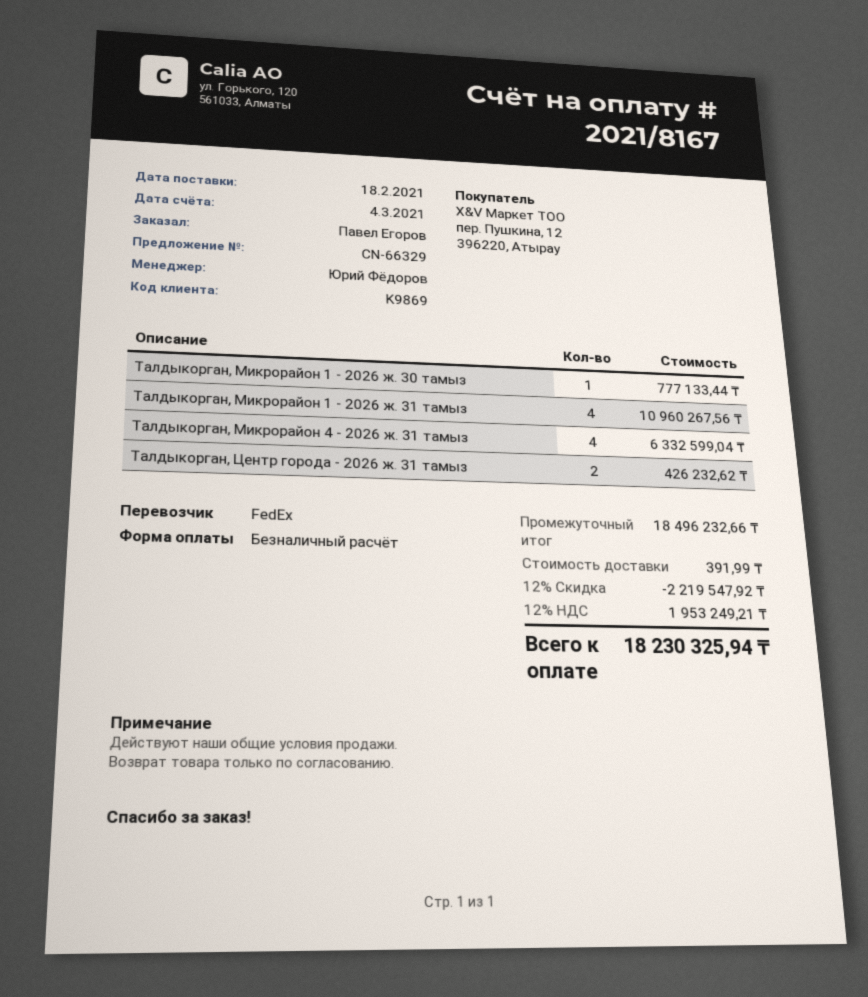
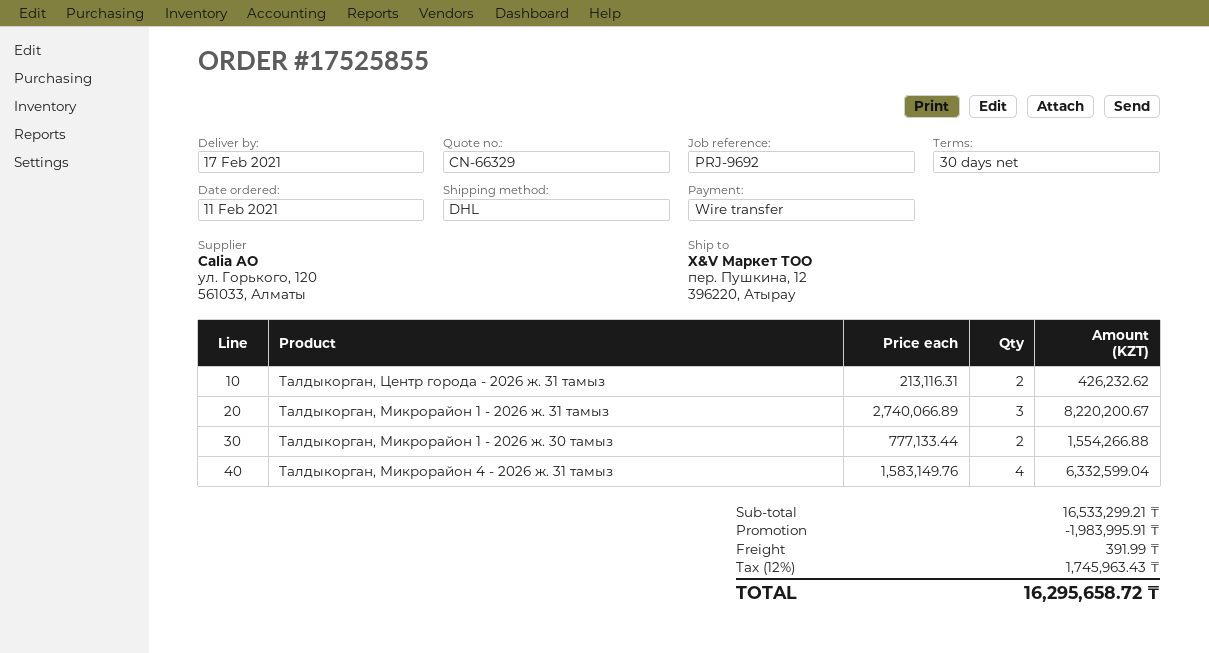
delivery date: 2021-02-18 -> 2021-02-17
shipping method: FedEx -> DHL
Талдыкорган, Микрорайон 1 - 2026 ж. 30 тамыз: 1 for 777133.44 -> 2 for 1554266.88
Талдыкорган, Микрорайон 1 - 2026 ж. 31 тамыз: 4 for 10960267.56 -> 3 for 8220200.67
subtotal: 18496232.66 -> 16533299.21
discount: 2219547.92 -> 1983995.91
tax: 12% = 1953249.21 -> 12% = 1745963.43
total: 18230325.94 -> 16295658.72

